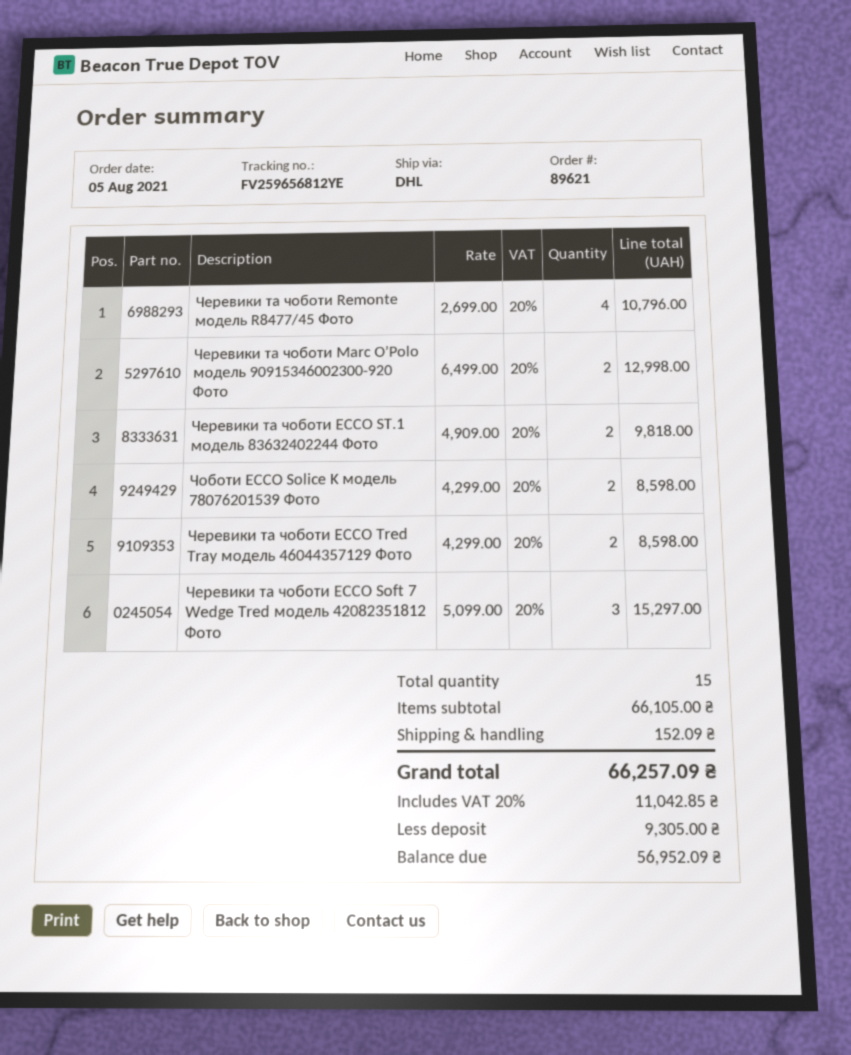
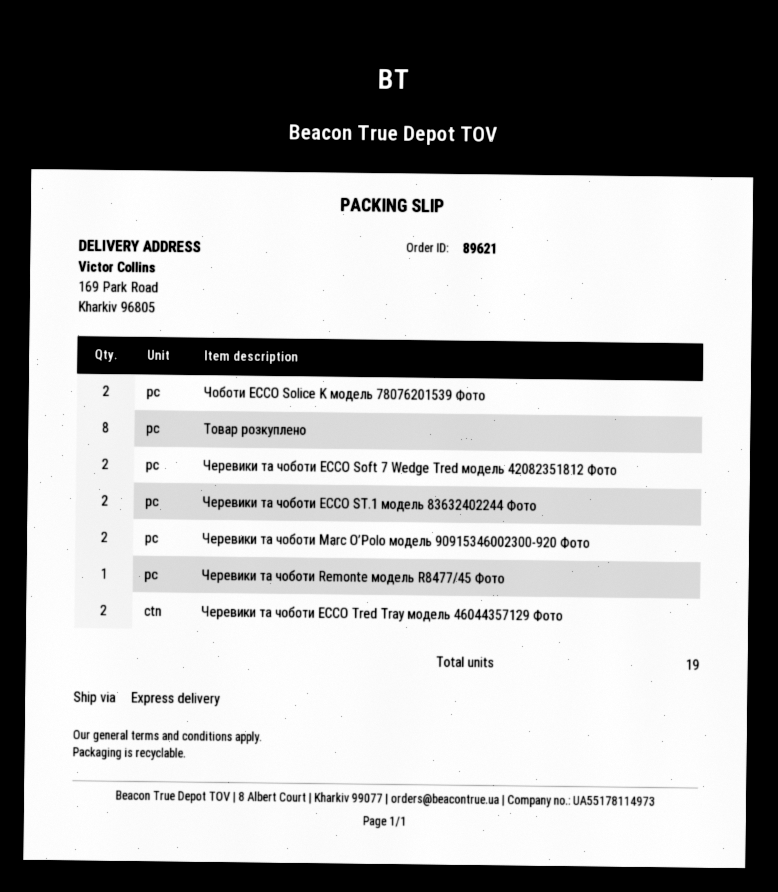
shipping method: DHL -> express
Черевики та чоботи Remonte модель R8477/45 Фото: 4 -> 1
Черевики та чоботи ECCO Soft 7 Wedge Tred модель 42082351812 Фото: 3 -> 2
Товар розкуплено: none -> 8
total quantity: 15 -> 19

